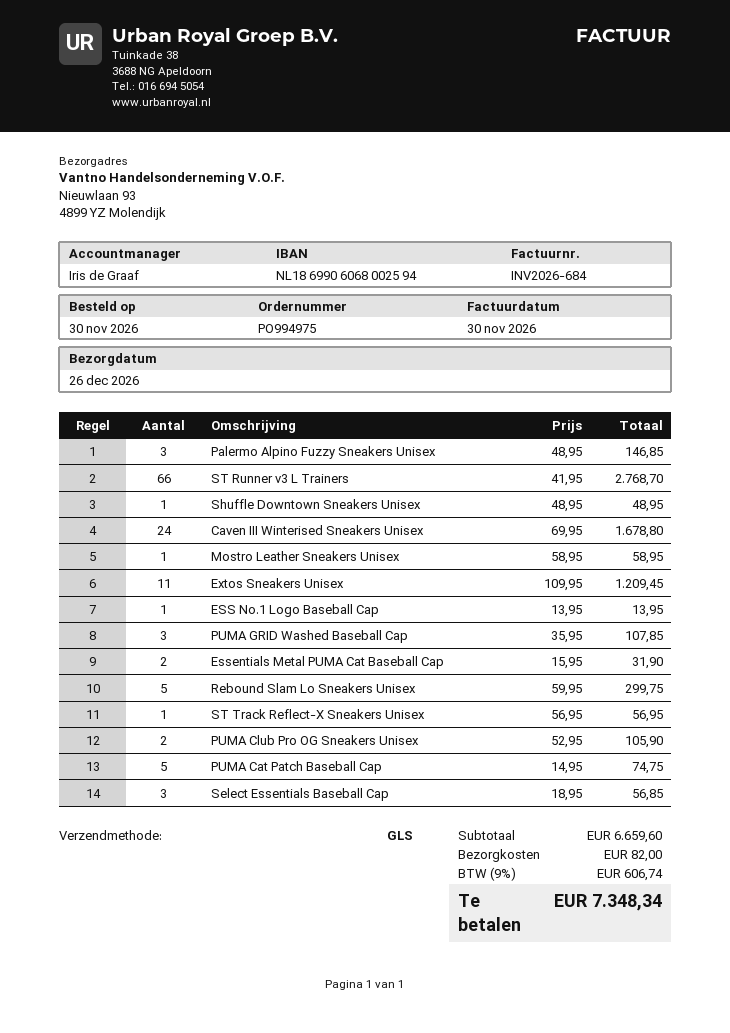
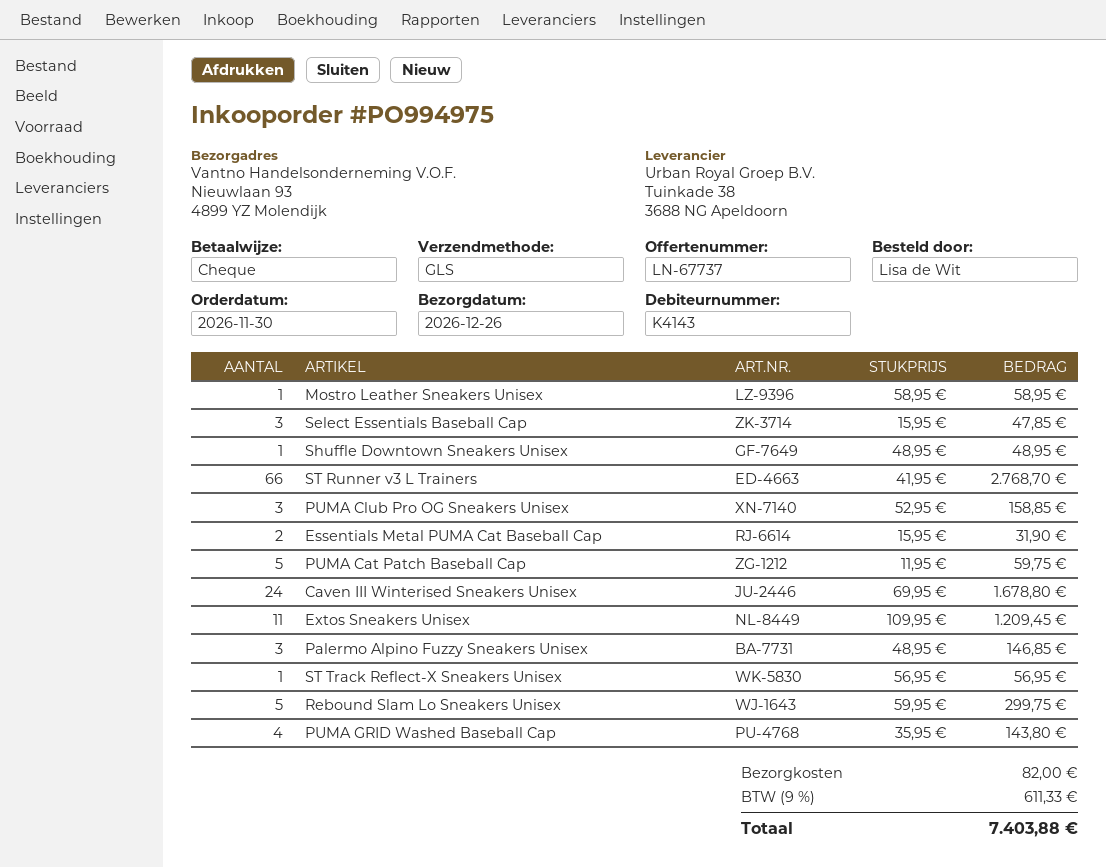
ESS No.1 Logo Baseball Cap: 1 x 13.95 = 13.95 -> none
PUMA GRID Washed Baseball Cap: 3 x 35.95 = 107.85 -> 4 x 35.95 = 143.80
PUMA Club Pro OG Sneakers Unisex: 2 x 52.95 = 105.90 -> 3 x 52.95 = 158.85
PUMA Cat Patch Baseball Cap: 5 x 14.95 = 74.75 -> 5 x 11.95 = 59.75
Select Essentials Baseball Cap: 3 x 18.95 = 56.85 -> 3 x 15.95 = 47.85
tax: 9% = 606.74 -> 9% = 611.33
total: 7348.34 -> 7403.88

